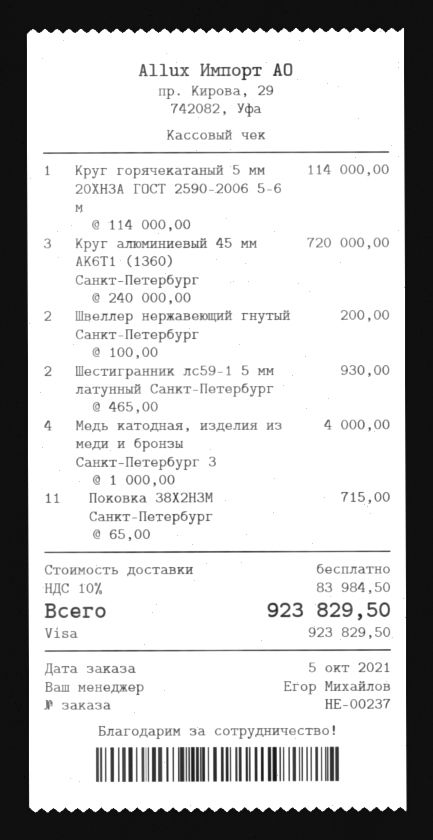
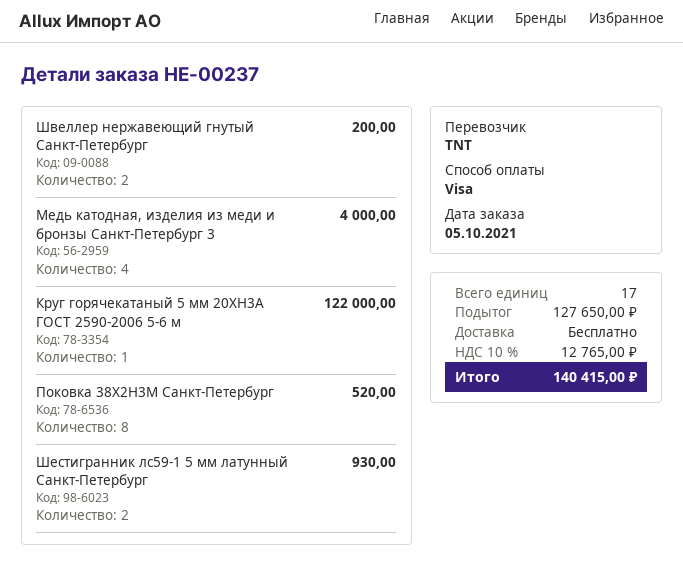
Круг горячекатаный 5 мм 20ХН3А ГОСТ 2590-2006 5-6 м: 1 for 114000.00 -> 1 for 122000.00
Круг алюминиевый 45 мм АК6Т1 (1360) Санкт-Петербург: 3 for 720000.00 -> none
Поковка 38Х2Н3М Санкт-Петербург: 11 for 715.00 -> 8 for 520.00
tax: 10% = 83984.50 -> 10% = 12765.00
total: 923829.50 -> 140415.00

